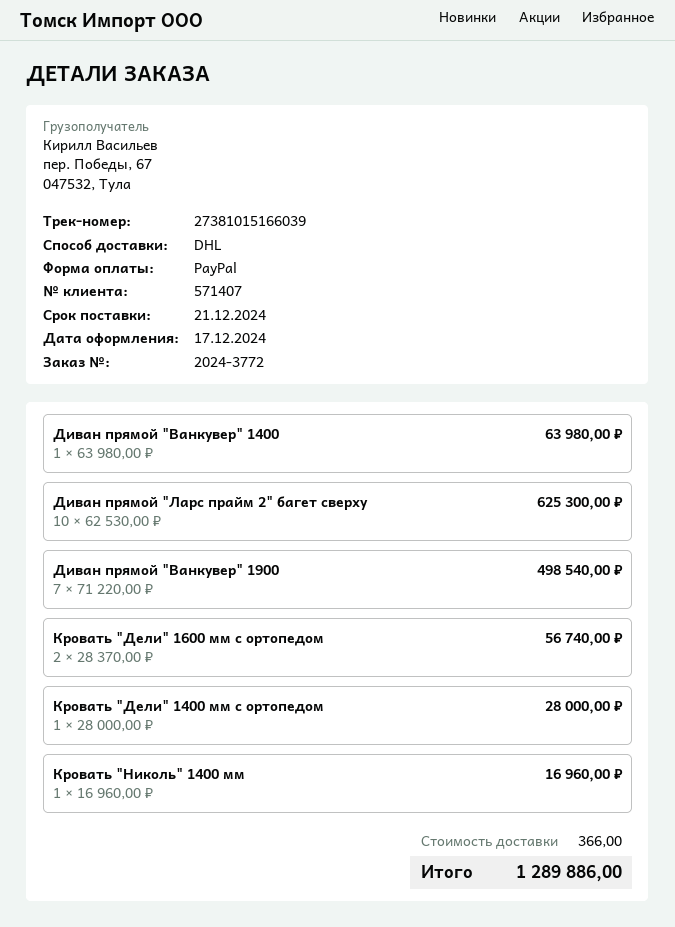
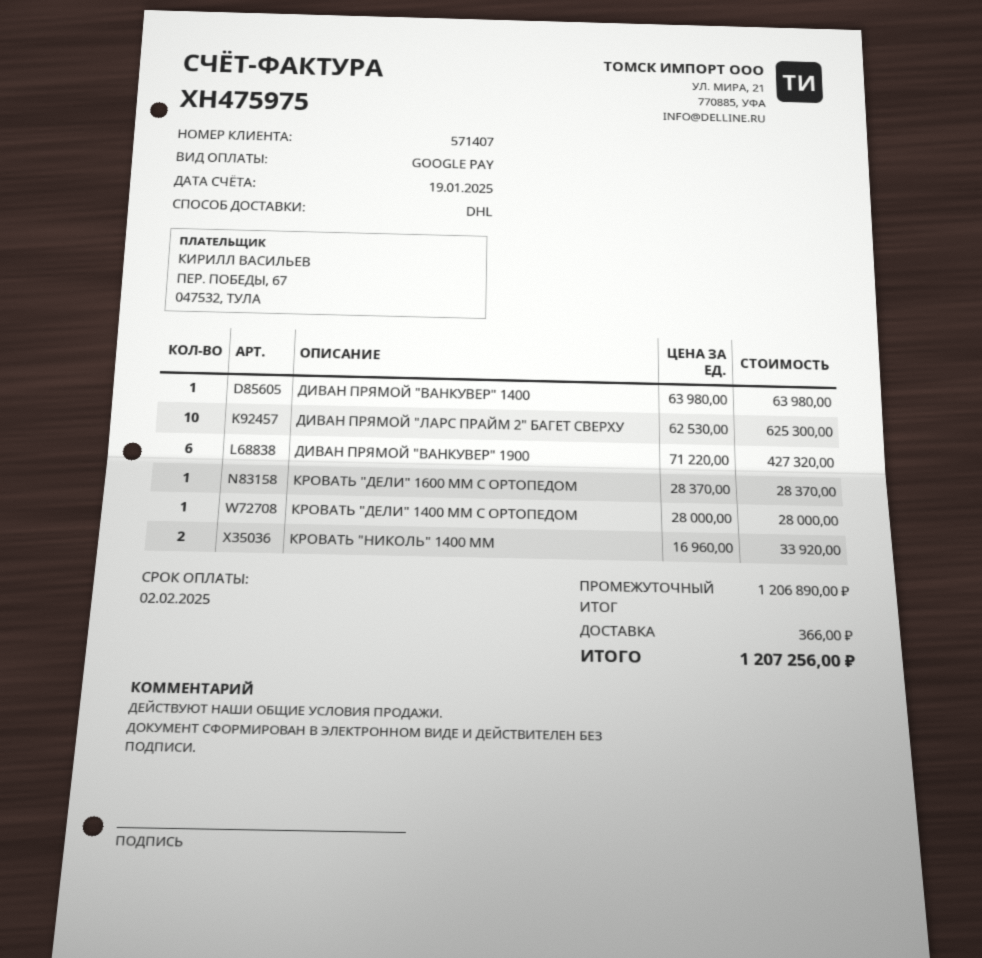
payment method: PayPal -> Google Pay
Диван прямой "Ванкувер" 1900: 7 x 71220.00 = 498540.00 -> 6 x 71220.00 = 427320.00
Кровать "Дели" 1600 мм с ортопедом: 2 x 28370.00 = 56740.00 -> 1 x 28370.00 = 28370.00
Кровать "Николь" 1400 мм: 1 x 16960.00 = 16960.00 -> 2 x 16960.00 = 33920.00
total: 1289886.00 -> 1207256.00

